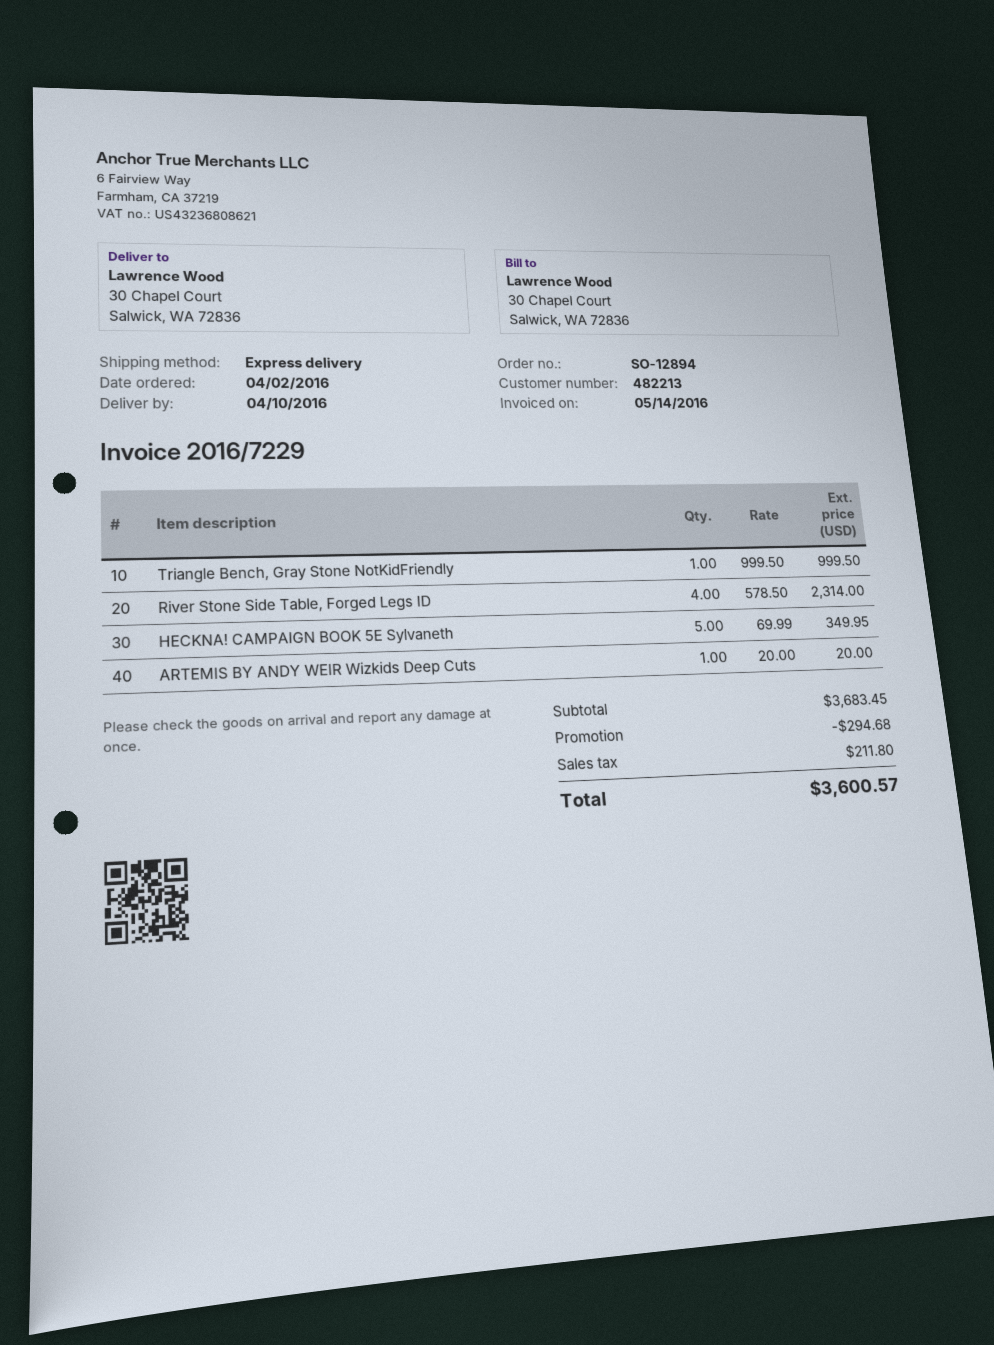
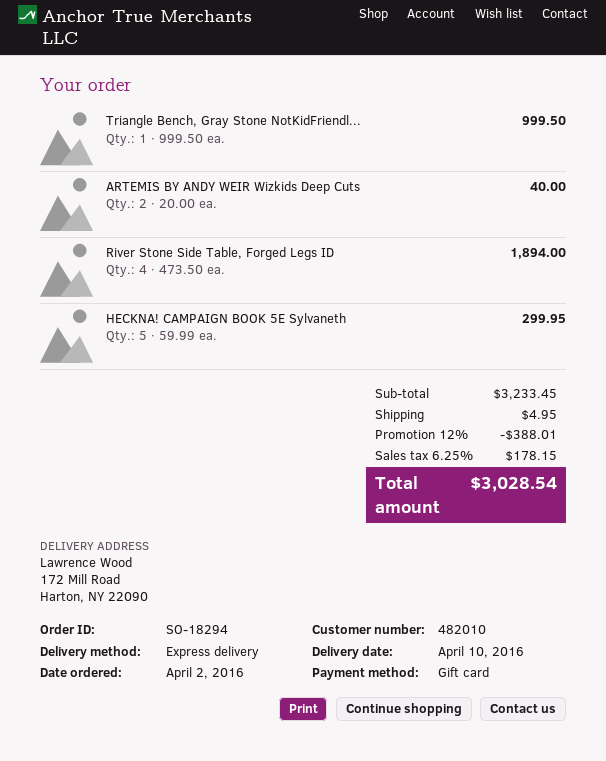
order number: SO-12894 -> SO-18294
customer number: 482213 -> 482010
ship to: 30 Chapel Court, Salwick, WA 72836 -> 172 Mill Road, Harton, NY 22090
River Stone Side Table, Forged Legs ID: 4 x 578.50 = 2314.00 -> 4 x 473.50 = 1894.00
HECKNA! CAMPAIGN BOOK 5E Sylvaneth: 5 x 69.99 = 349.95 -> 5 x 59.99 = 299.95
ARTEMIS BY ANDY WEIR Wizkids Deep Cuts: 1 x 20.00 = 20.00 -> 2 x 20.00 = 40.00
subtotal: 3683.45 -> 3233.45
discount: 294.68 -> 388.01
shipping: none -> 4.95
tax: 211.80 -> 178.15
total: 3600.57 -> 3028.54

